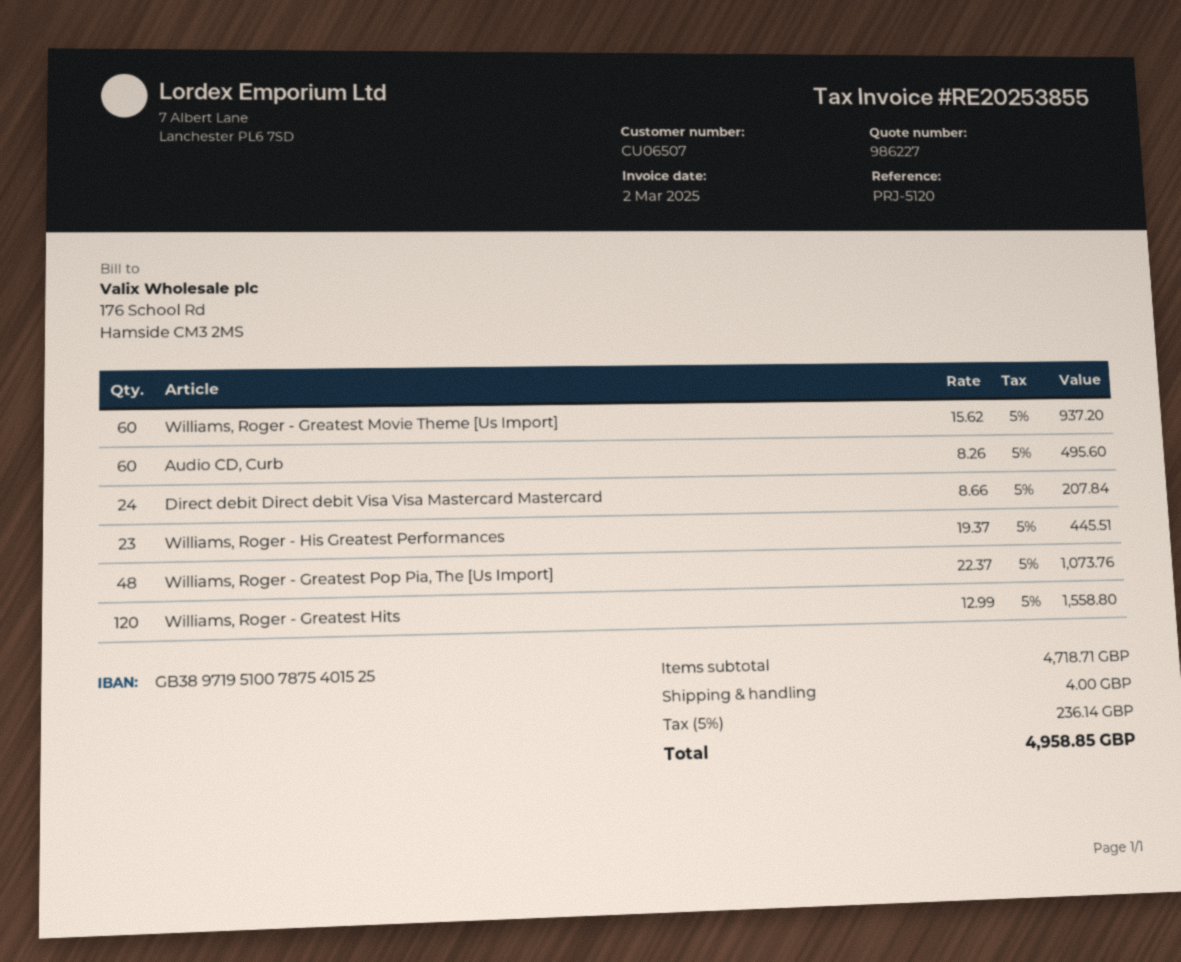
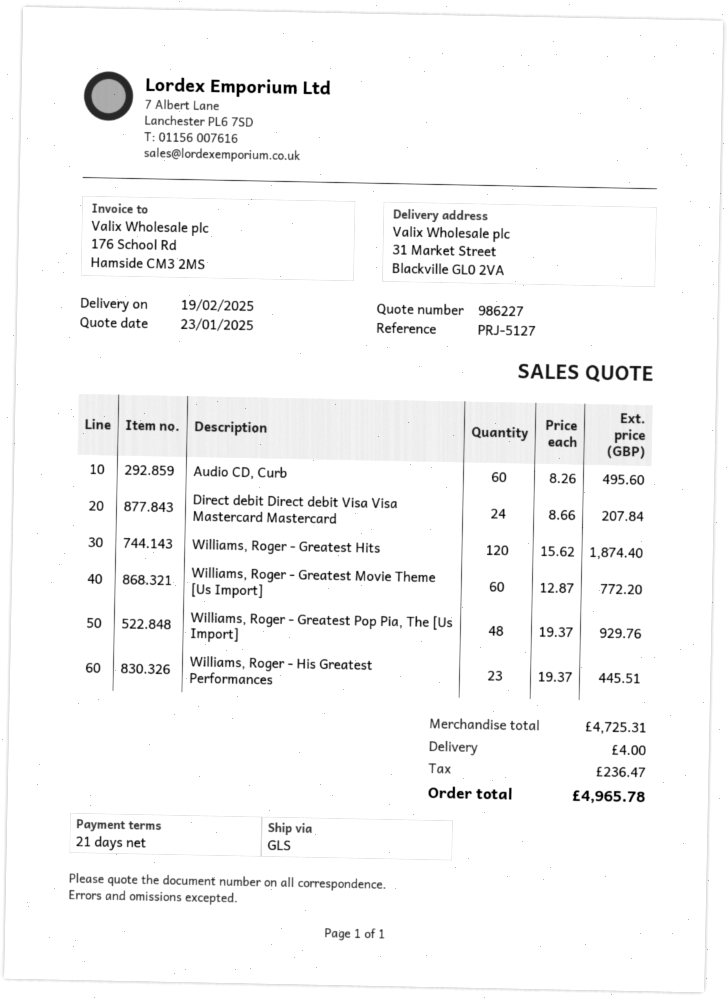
reference: PRJ-5120 -> PRJ-5127
Williams, Roger - Greatest Movie Theme [Us Import]: 60 x 15.62 = 937.20 -> 60 x 12.87 = 772.20
Williams, Roger - Greatest Pop Pia, The [Us Import]: 48 x 22.37 = 1073.76 -> 48 x 19.37 = 929.76
Williams, Roger - Greatest Hits: 120 x 12.99 = 1558.80 -> 120 x 15.62 = 1874.40
subtotal: 4718.71 -> 4725.31
tax: 236.14 -> 236.47
total: 4958.85 -> 4965.78

